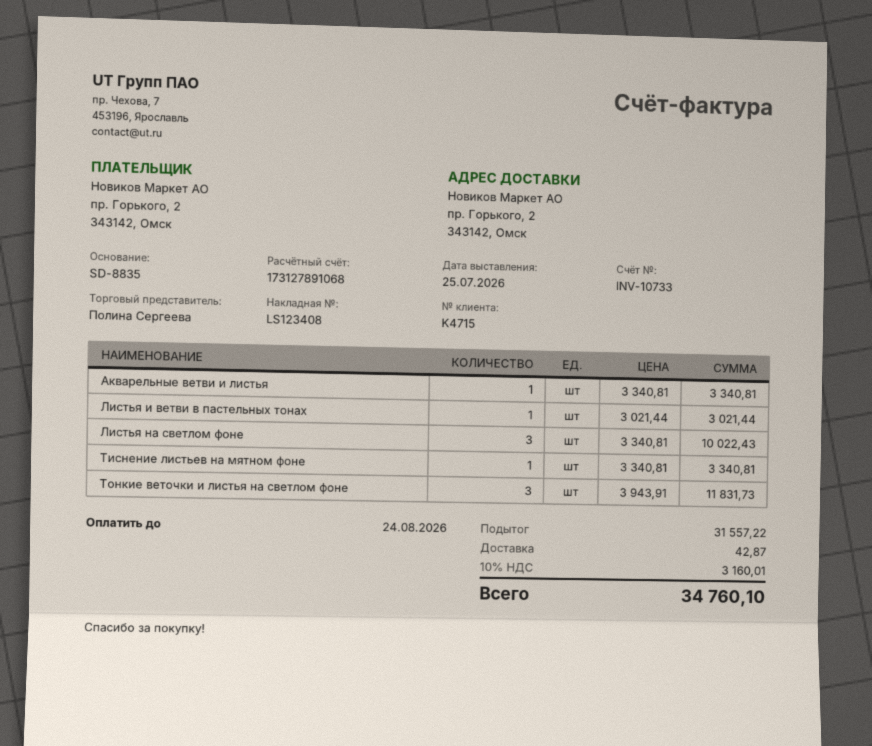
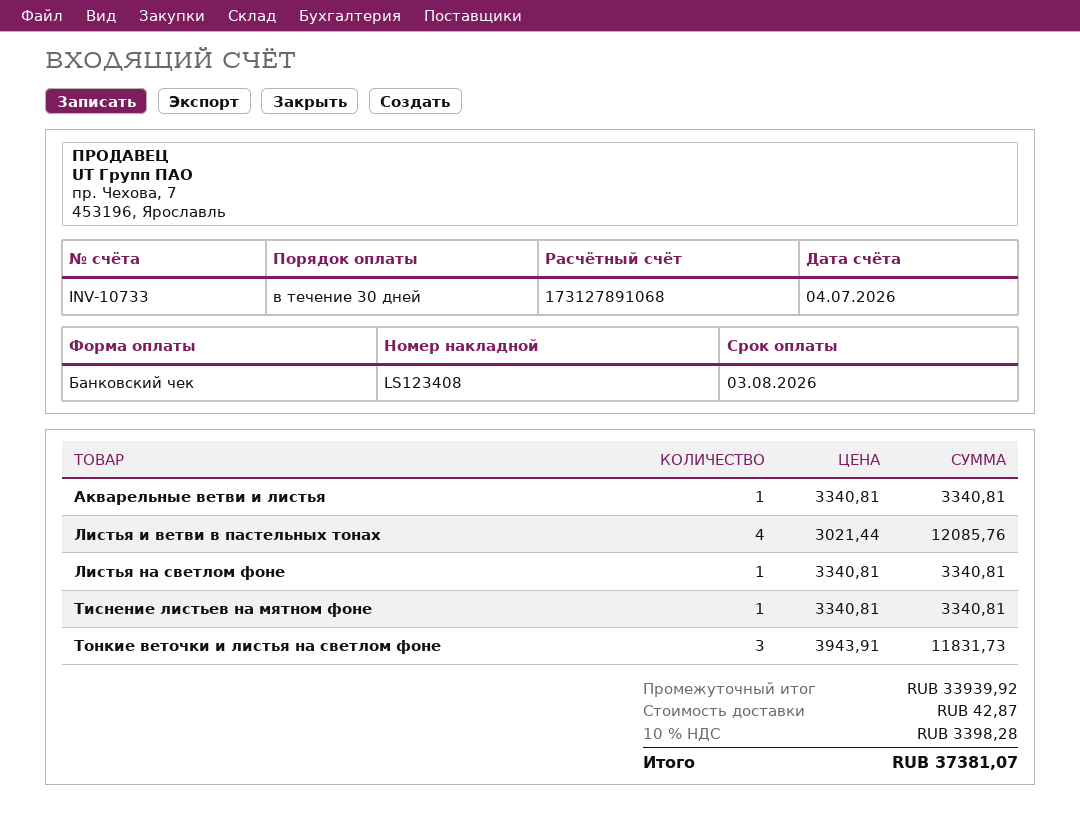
invoice date: 2026-07-25 -> 2026-07-04
due date: 2026-08-24 -> 2026-08-03
Листья и ветви в пастельных тонах: 1 x 3021.44 = 3021.44 -> 4 x 3021.44 = 12085.76
Листья на светлом фоне: 3 x 3340.81 = 10022.43 -> 1 x 3340.81 = 3340.81
subtotal: 31557.22 -> 33939.92
tax: 10% = 3160.01 -> 10% = 3398.28
total: 34760.10 -> 37381.07

